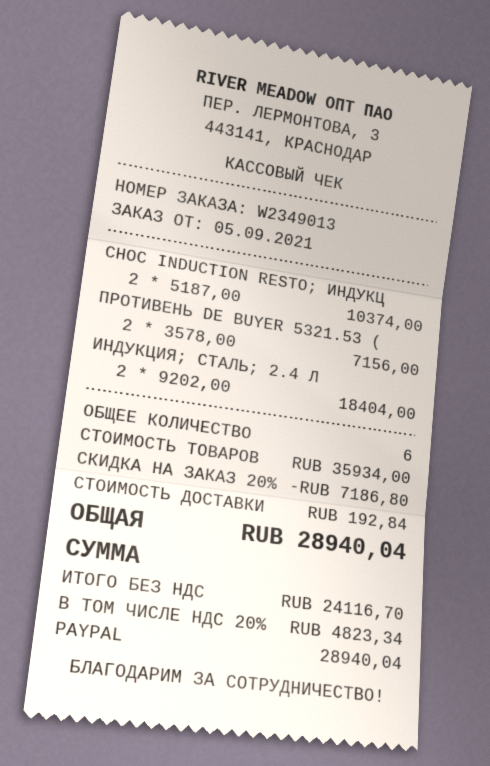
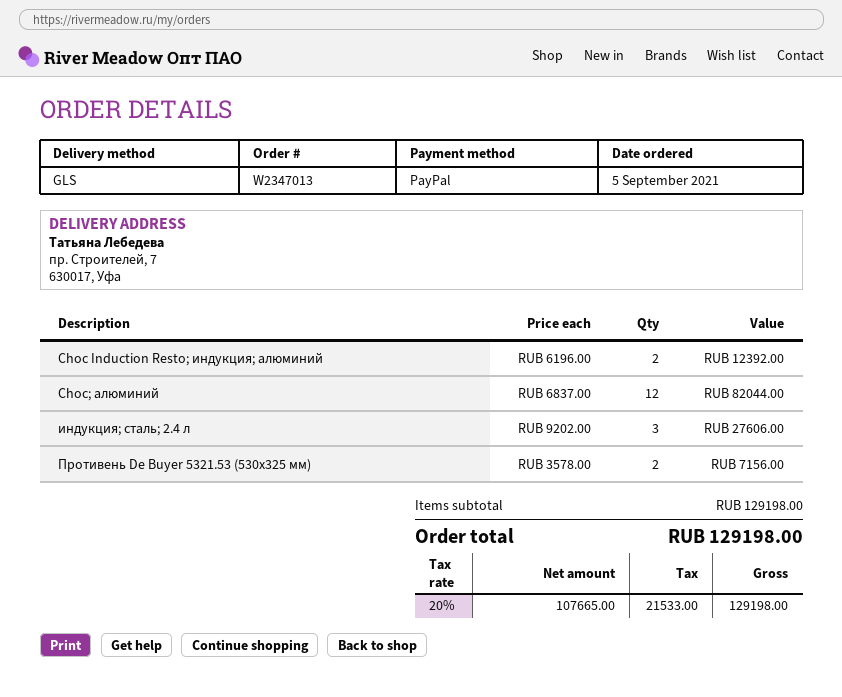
order number: W2349013 -> W2347013
CHOC INDUCTION RESTO; ИНДУКЦ: 2 x 5187.00 = 10374.00 -> 2 x 6196.00 = 12392.00
ИНДУКЦИЯ; СТАЛЬ; 2.4 Л: 2 x 9202.00 = 18404.00 -> 3 x 9202.00 = 27606.00
Choc; алюминий: none -> 12 x 6837.00 = 82044.00
subtotal: 35934.00 -> 129198.00
discount: 20% = 7186.80 -> none
shipping: 192.84 -> none
net: 24116.70 -> 107665.00
tax: 20% = 4823.34 -> 20% = 21533.00
total: 28940.04 -> 129198.00

